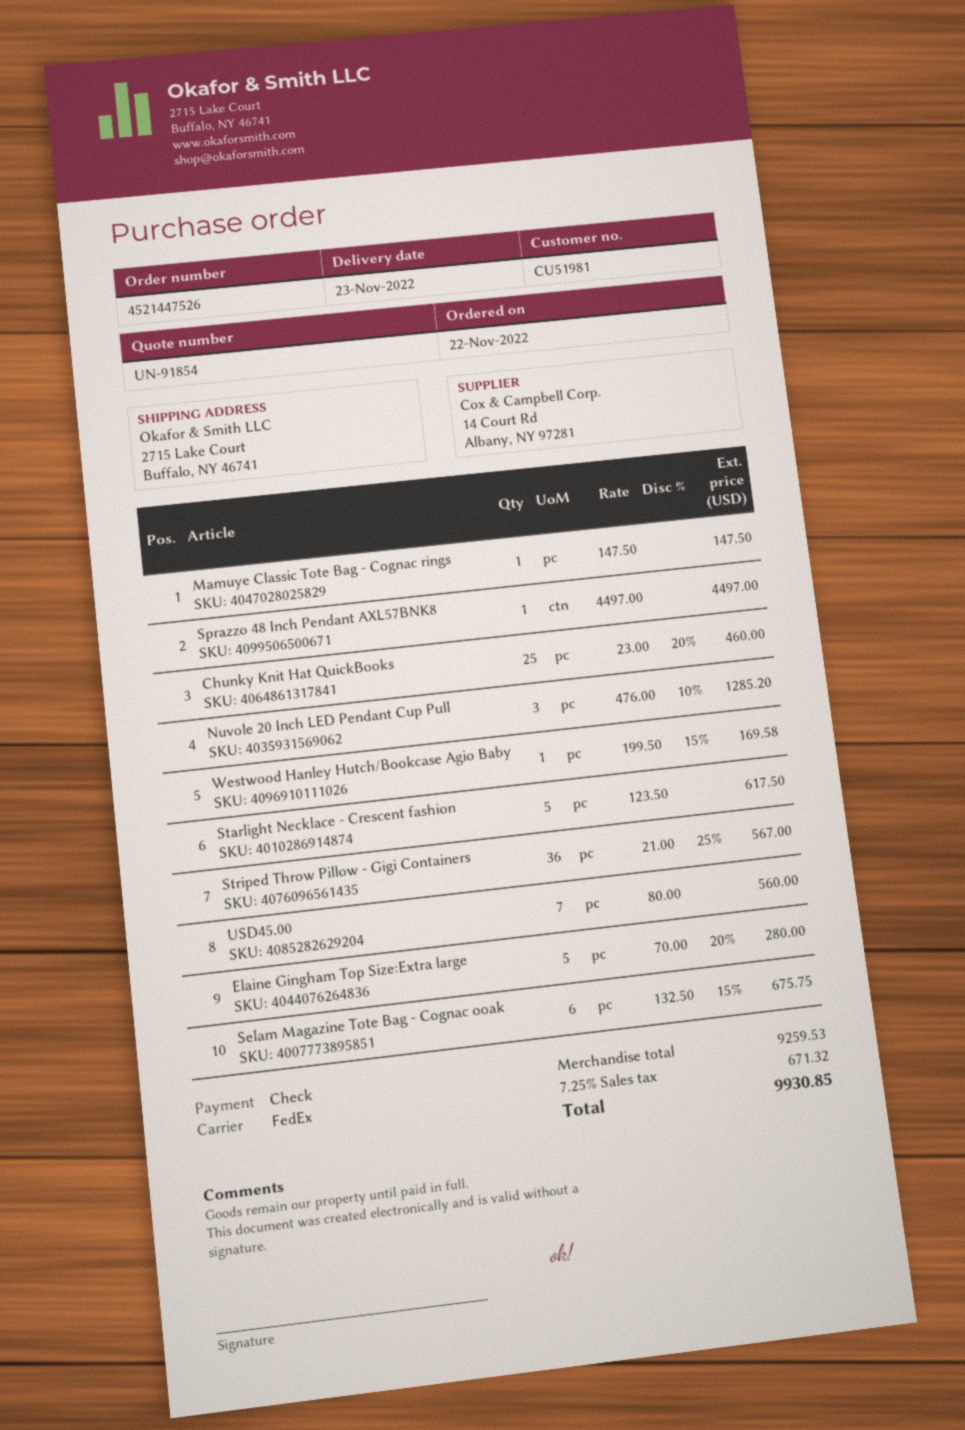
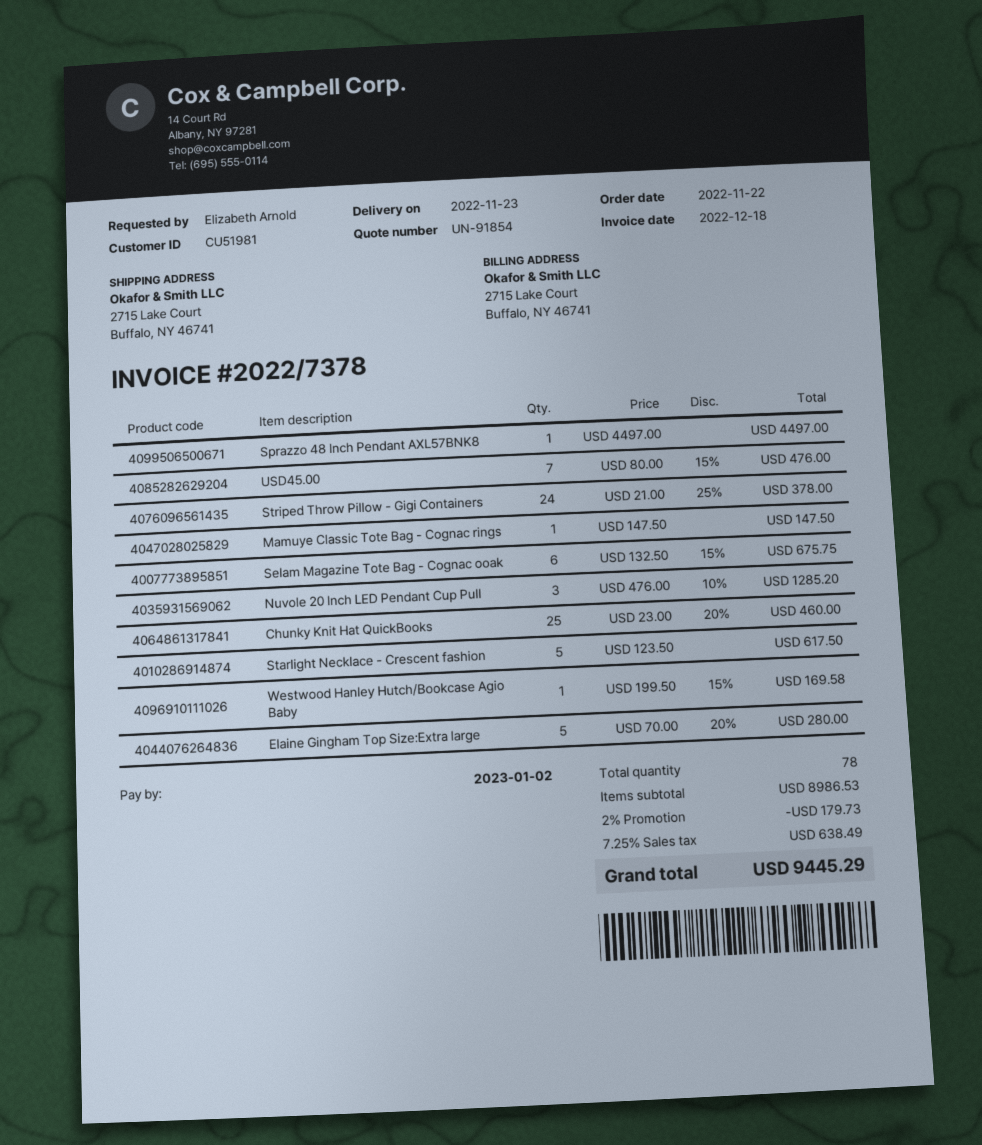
Striped Throw Pillow - Gigi Containers: 36 x 21.00 - 25% = 567.00 -> 24 x 21.00 - 25% = 378.00
USD45.00: 7 x 80.00 = 560.00 -> 7 x 80.00 - 15% = 476.00
subtotal: 9259.53 -> 8986.53
discount: none -> 2% = 179.73
tax: 7.25% = 671.32 -> 7.25% = 638.49
total: 9930.85 -> 9445.29

